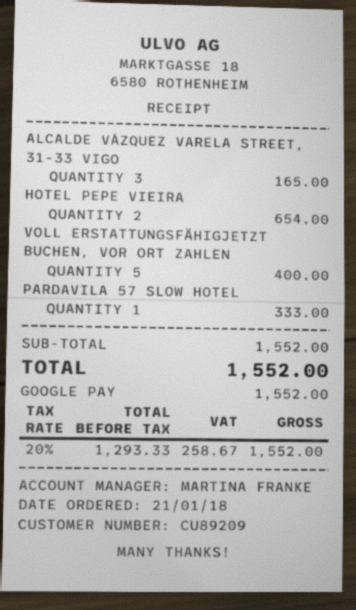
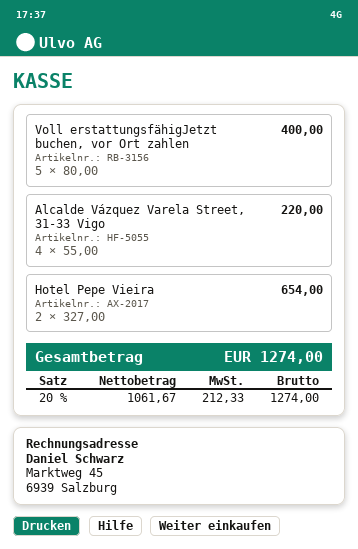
ALCALDE VÁZQUEZ VARELA STREET, 31-33 VIGO: 3 for 165.00 -> 4 for 220.00
PARDAVILA 57 SLOW HOTEL: 1 for 333.00 -> none
net: 1293.33 -> 1061.67
tax: 20% = 258.67 -> 20% = 212.33
total: 1552.00 -> 1274.00

